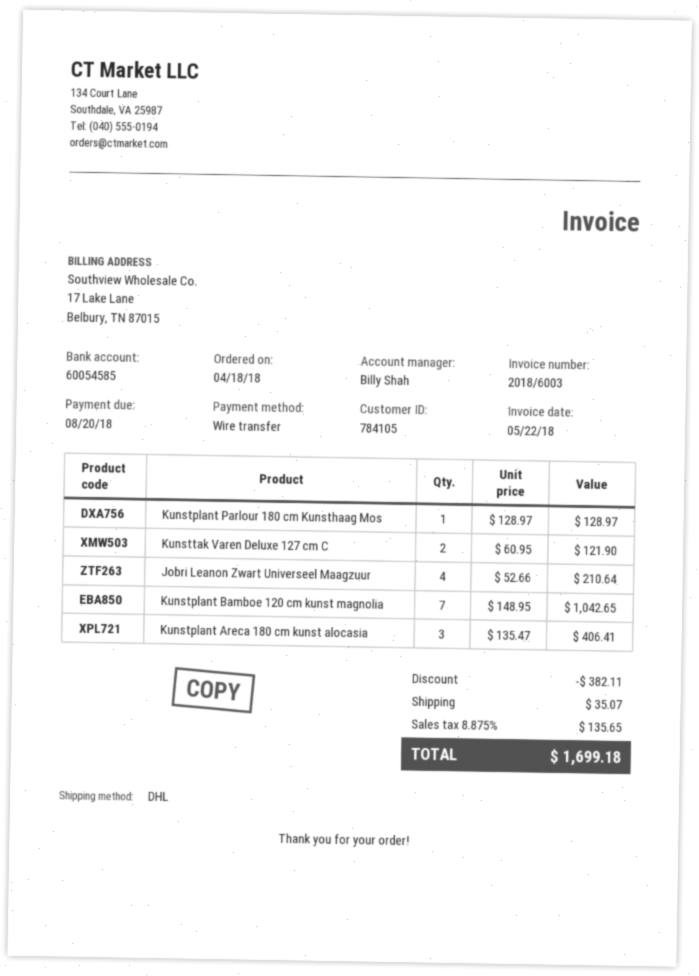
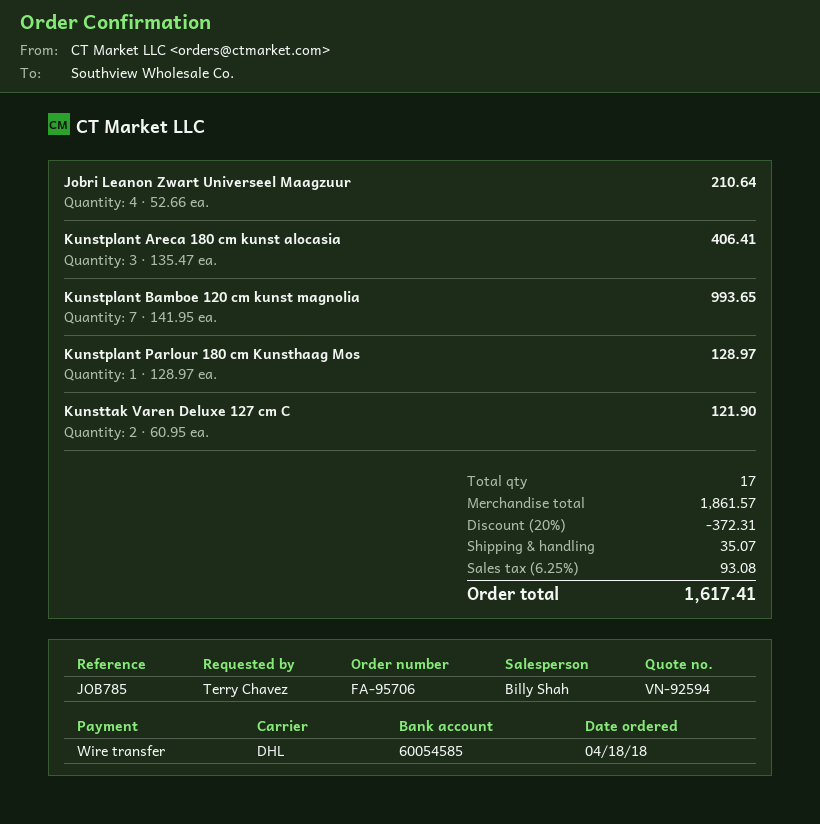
Kunstplant Bamboe 120 cm kunst magnolia: 7 x 148.95 = 1042.65 -> 7 x 141.95 = 993.65
discount: 382.11 -> 372.31
tax: 8.875% = 135.65 -> 6.25% = 93.08
total: 1699.18 -> 1617.41

